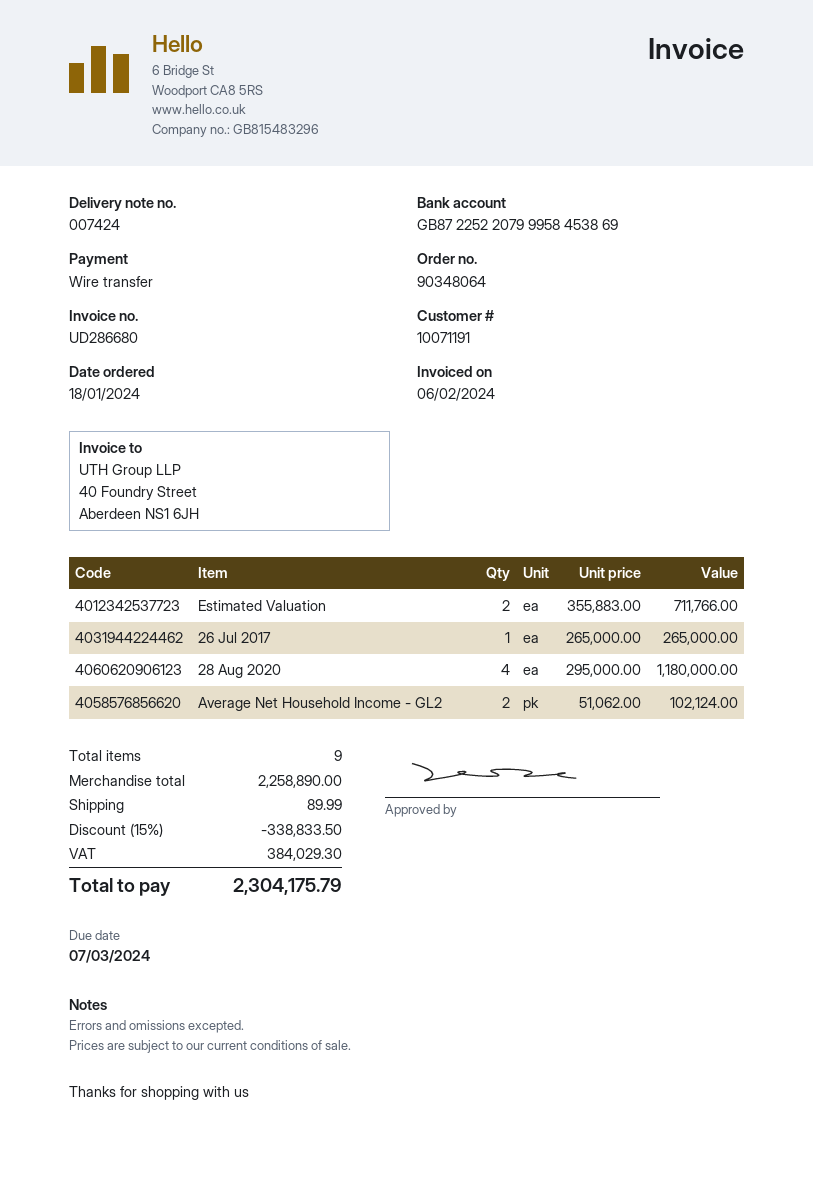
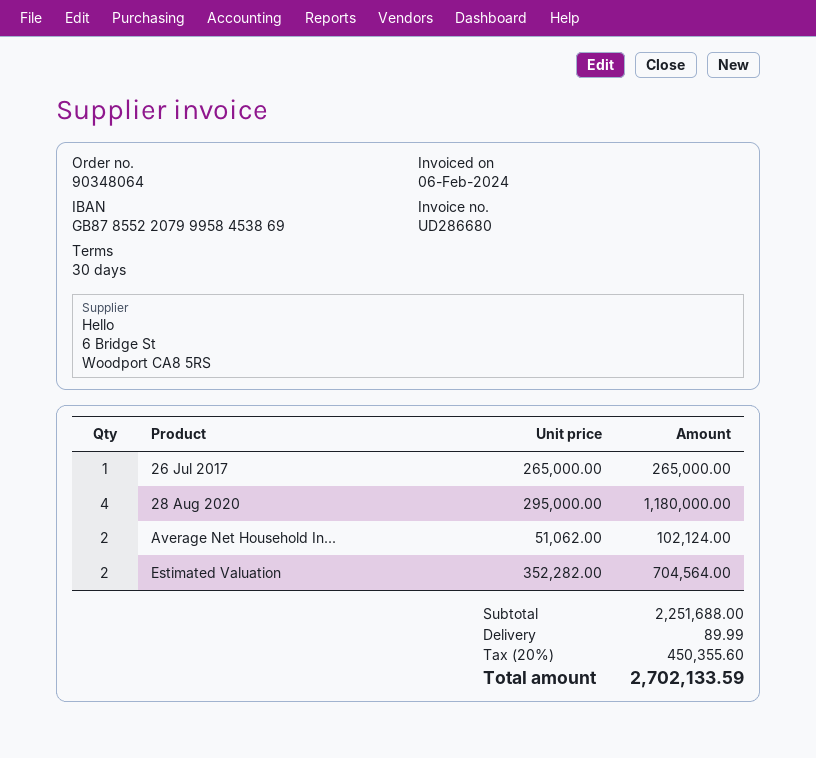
bank account: GB87225220799958453869 -> GB87855220799958453869
Estimated Valuation: 2 x 355883.00 = 711766.00 -> 2 x 352282.00 = 704564.00
subtotal: 2258890.00 -> 2251688.00
discount: 15% = 338833.50 -> none
tax: 384029.30 -> 450355.60
total: 2304175.79 -> 2702133.59

